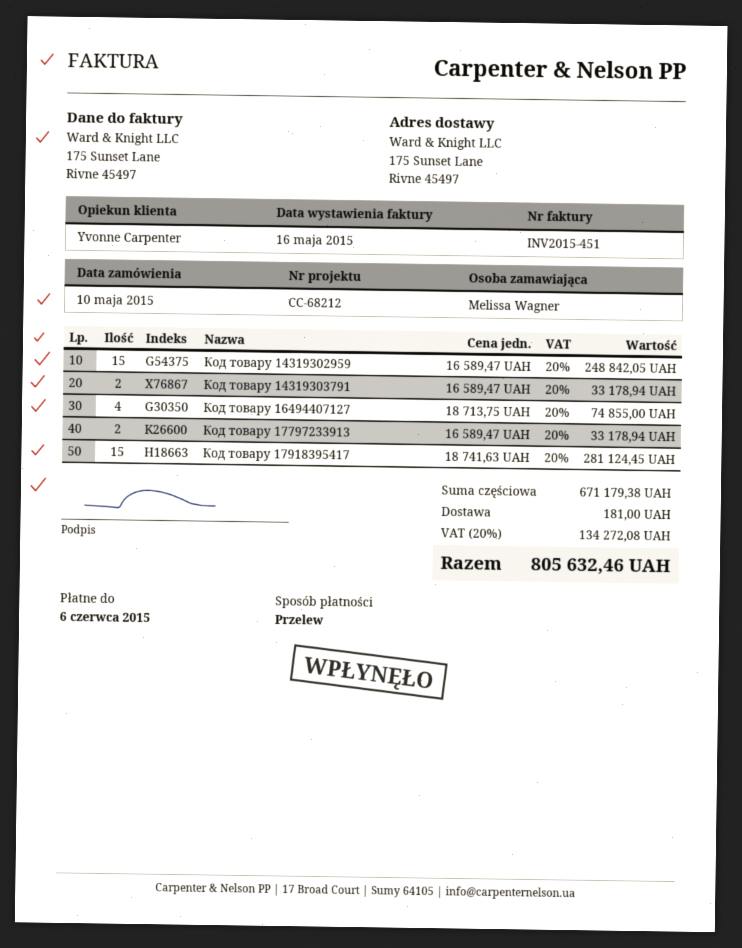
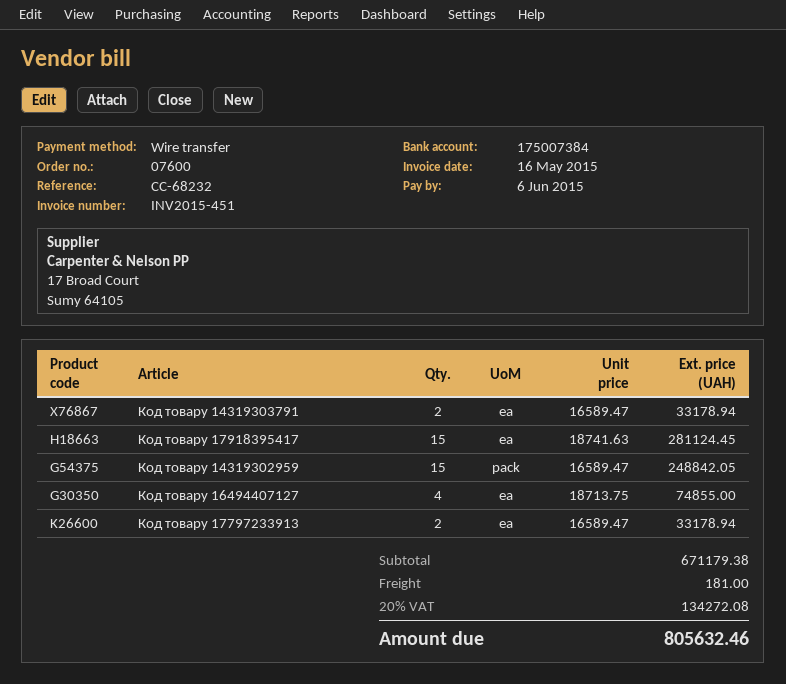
reference: CC-68212 -> CC-68232

